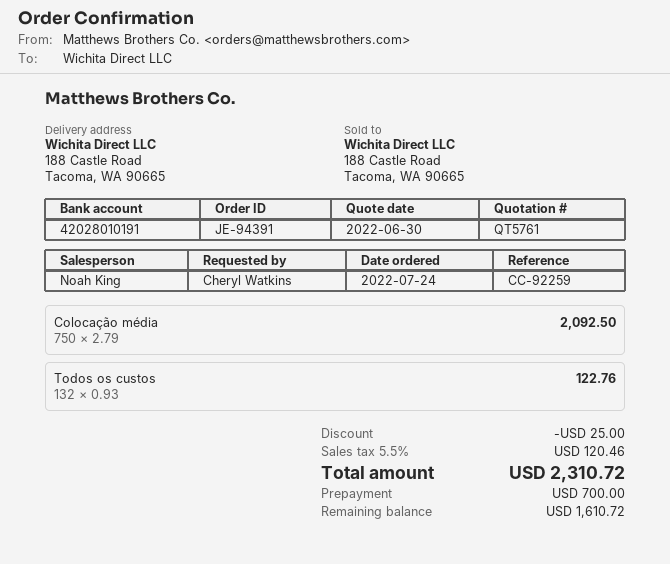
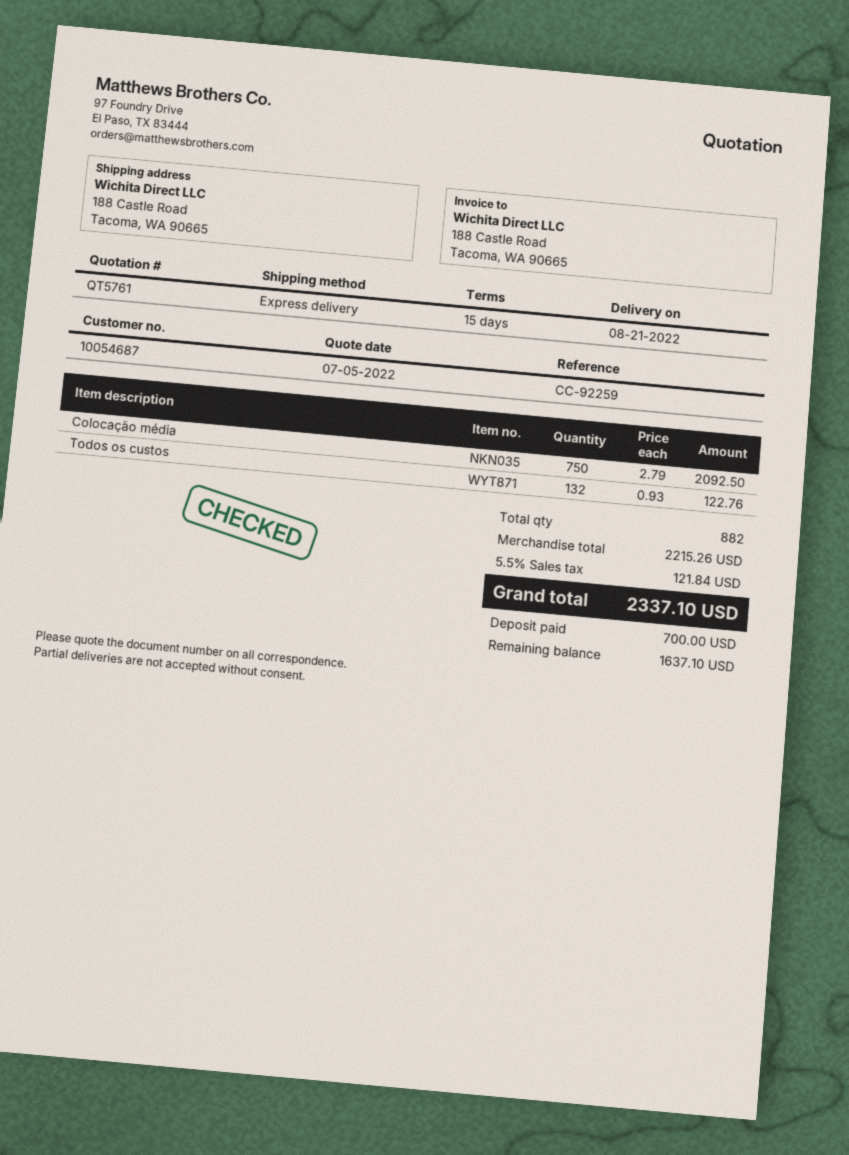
quote date: 2022-06-30 -> 2022-07-05
discount: 25.00 -> none
tax: 5.5% = 120.46 -> 5.5% = 121.84
total: 2310.72 -> 2337.10
balance: 1610.72 -> 1637.10

